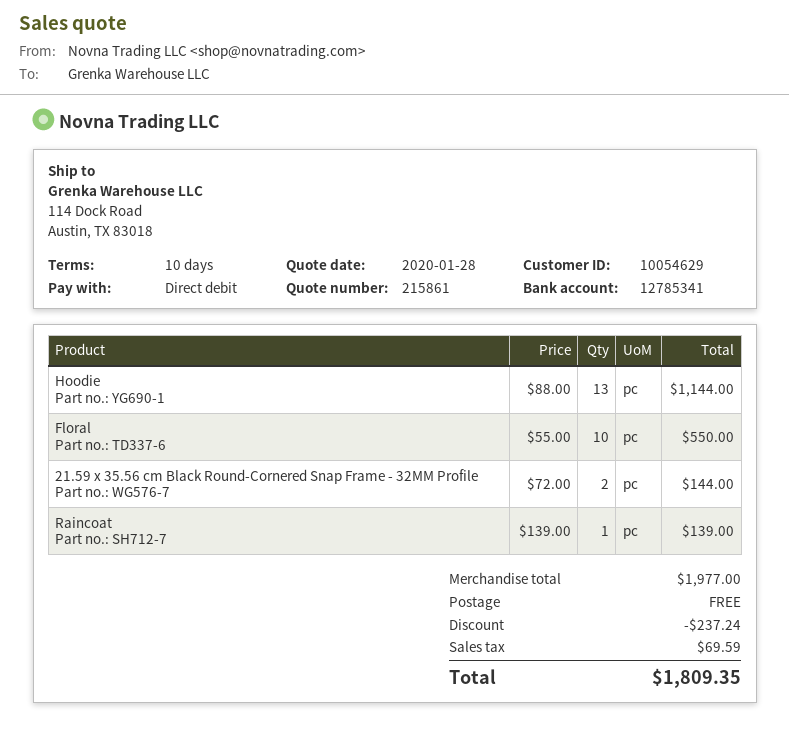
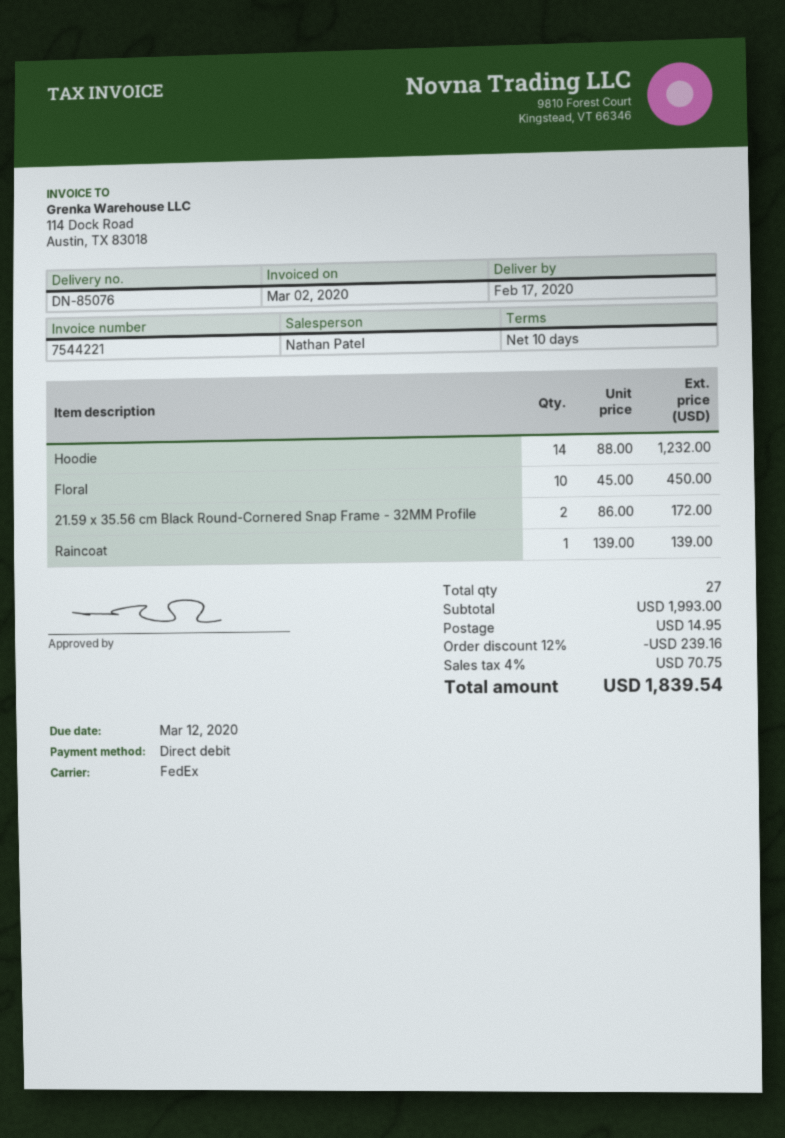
Hoodie: 13 x 88.00 = 1144.00 -> 14 x 88.00 = 1232.00
Floral: 10 x 55.00 = 550.00 -> 10 x 45.00 = 450.00
21.59 x 35.56 cm Black Round-Cornered Snap Frame - 32MM Profile: 2 x 72.00 = 144.00 -> 2 x 86.00 = 172.00
subtotal: 1977.00 -> 1993.00
discount: 237.24 -> 239.16
shipping: 0.00 -> 14.95
tax: 69.59 -> 70.75
total: 1809.35 -> 1839.54

